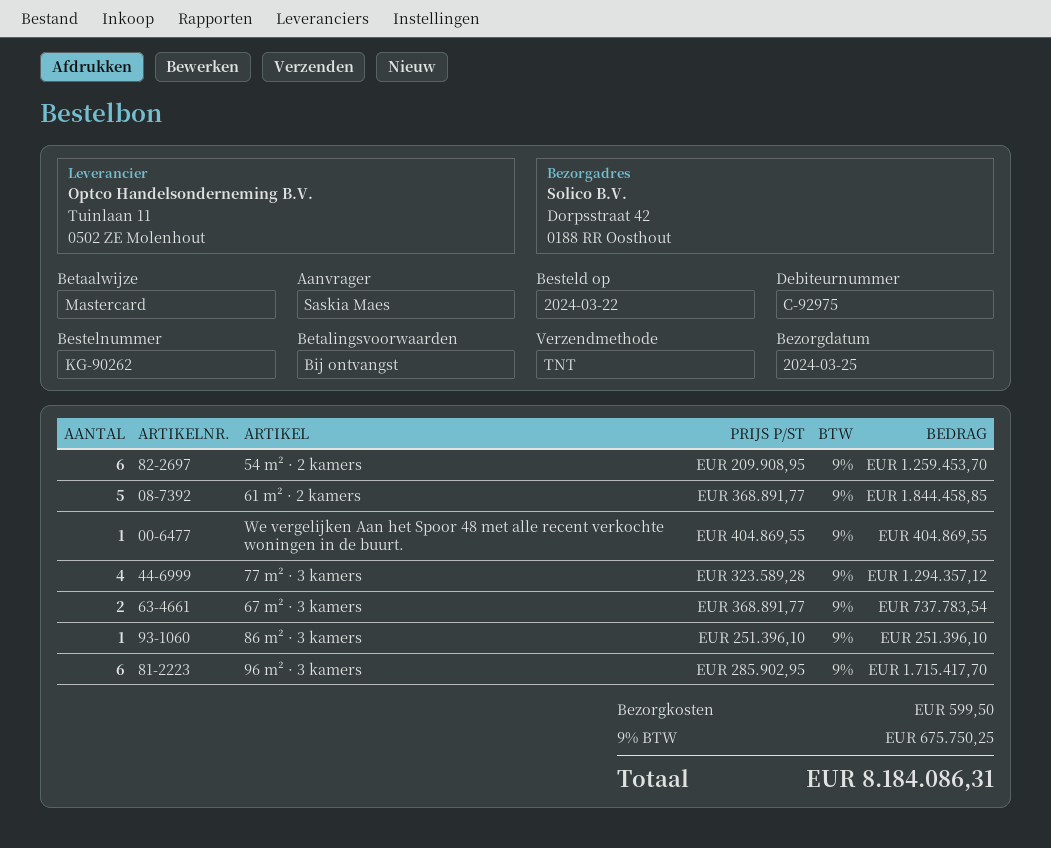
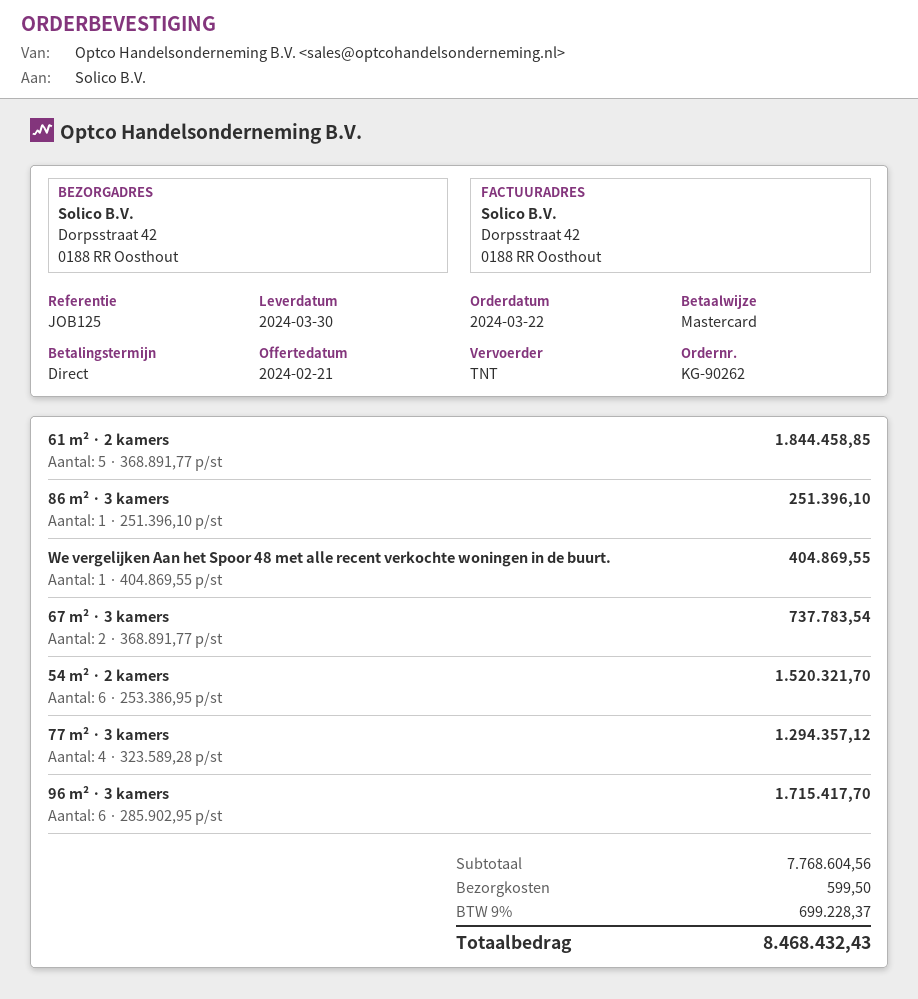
delivery date: 2024-03-25 -> 2024-03-30
54 m² · 2 kamers: 6 x 209908.95 = 1259453.70 -> 6 x 253386.95 = 1520321.70
tax: 9% = 675750.25 -> 9% = 699228.37
total: 8184086.31 -> 8468432.43

